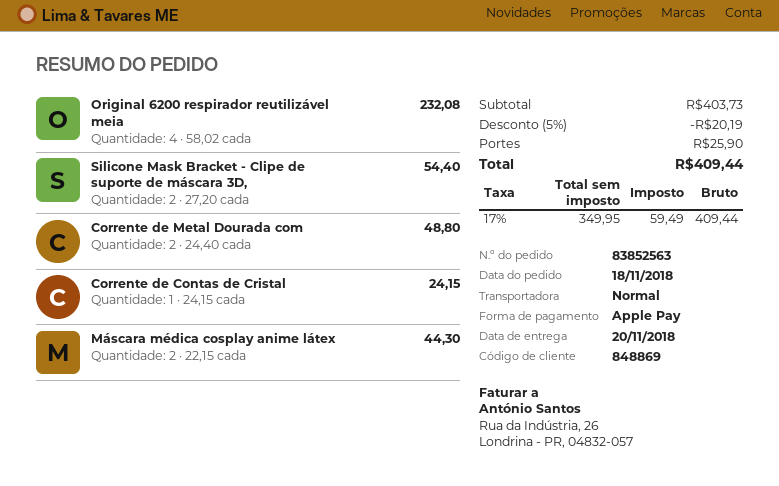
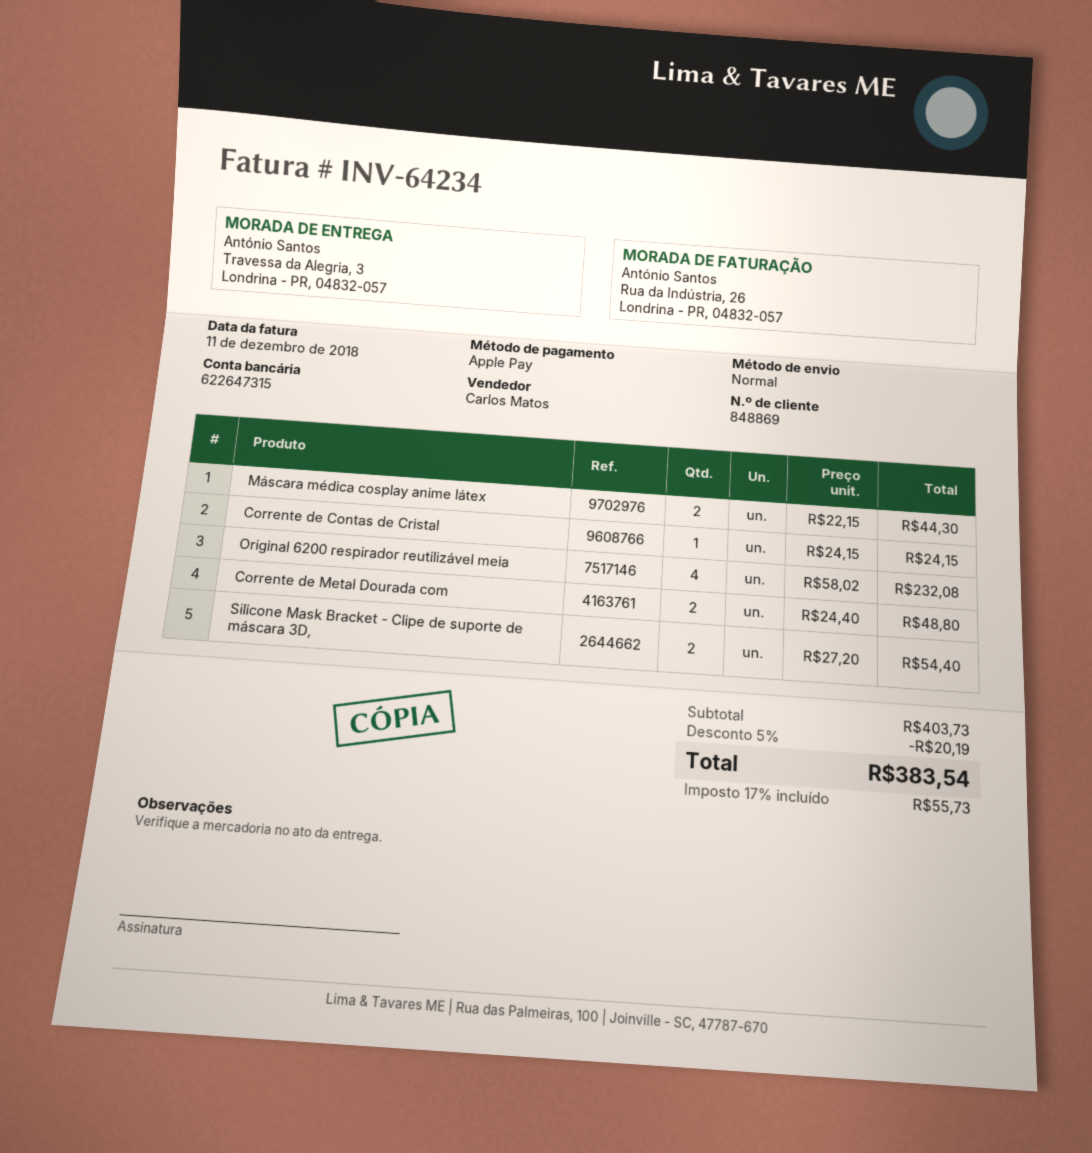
shipping: 25.90 -> none
tax: 17% = 59.49 -> 17% = 55.73
total: 409.44 -> 383.54

